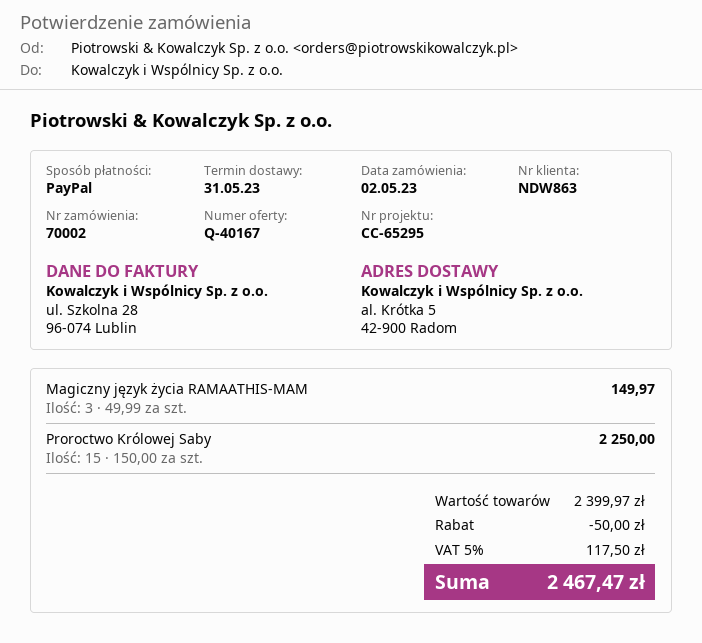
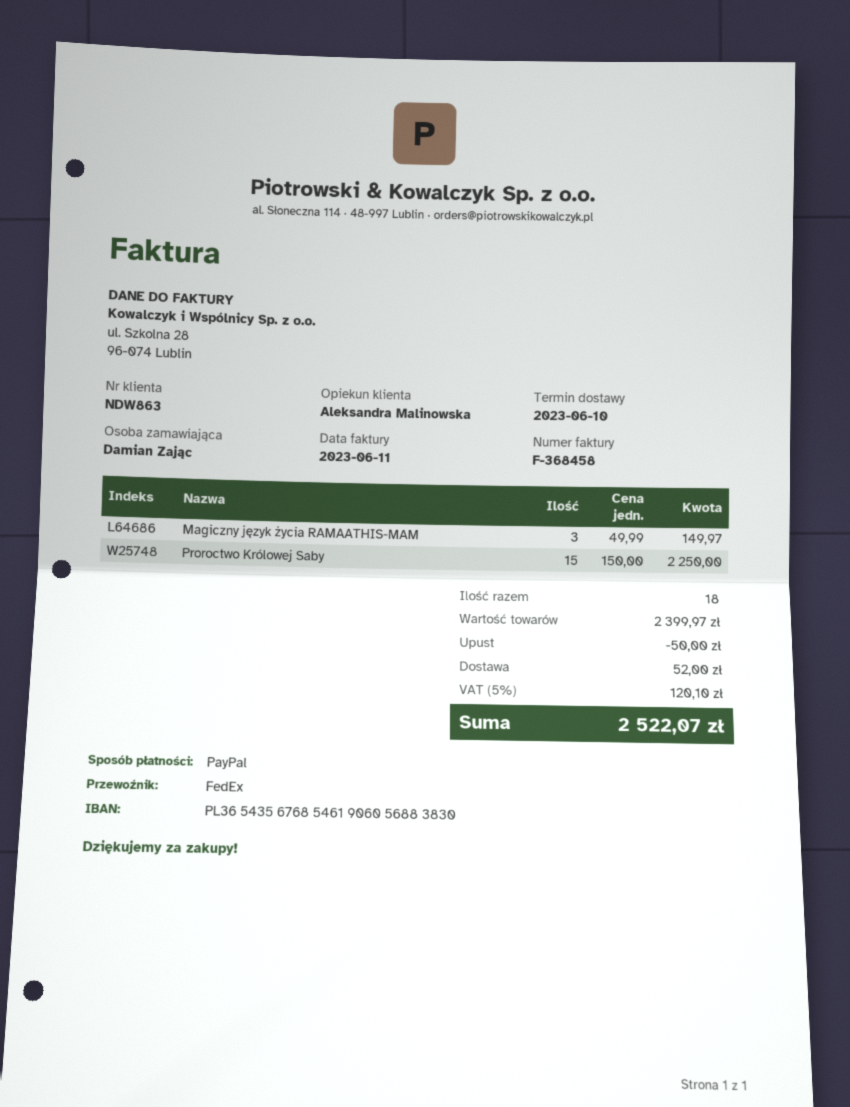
delivery date: 2023-05-31 -> 2023-06-10
shipping: none -> 52.00
tax: 5% = 117.50 -> 5% = 120.10
total: 2467.47 -> 2522.07

